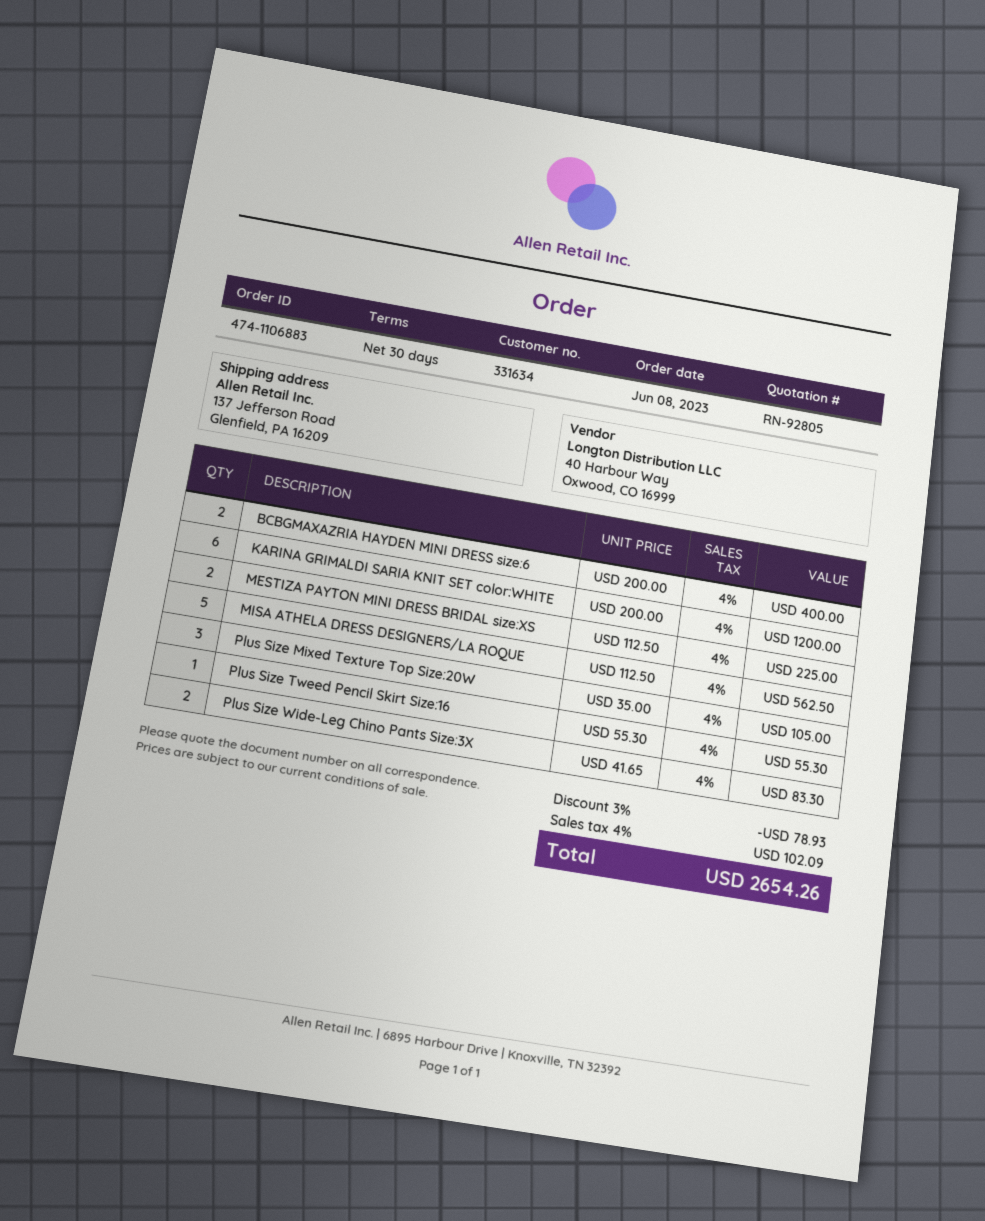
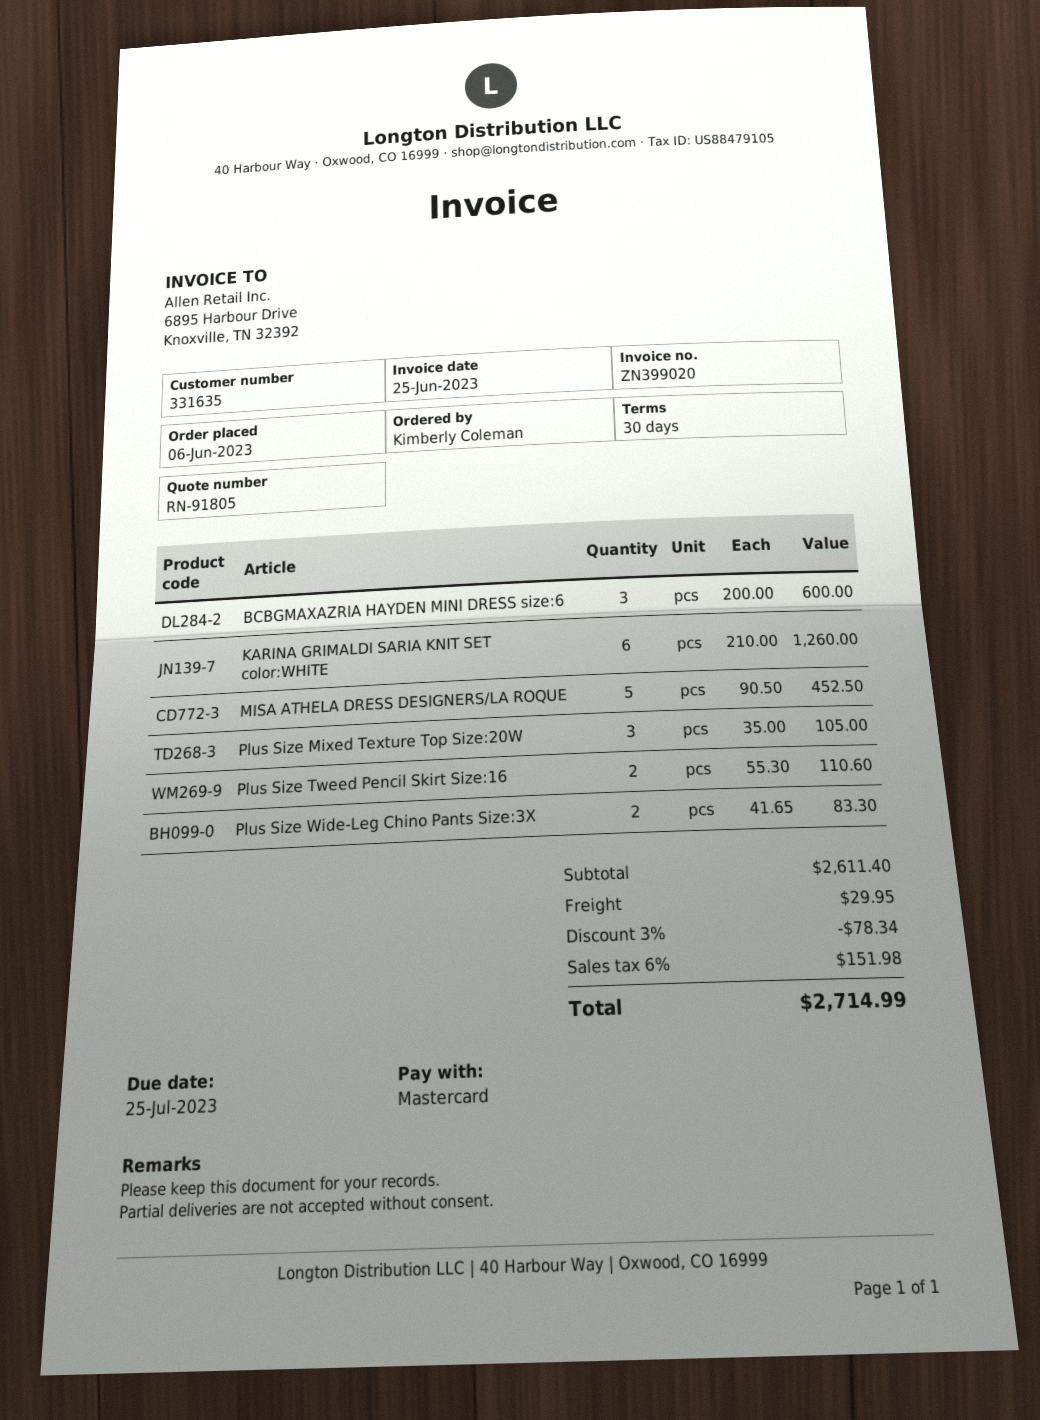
quote number: RN-92805 -> RN-91805
order date: 2023-06-08 -> 2023-06-06
customer number: 331634 -> 331635
BCBGMAXAZRIA HAYDEN MINI DRESS size:6: 2 x 200.00 = 400.00 -> 3 x 200.00 = 600.00
KARINA GRIMALDI SARIA KNIT SET color:WHITE: 6 x 200.00 = 1200.00 -> 6 x 210.00 = 1260.00
MESTIZA PAYTON MINI DRESS BRIDAL size:XS: 2 x 112.50 = 225.00 -> none
MISA ATHELA DRESS DESIGNERS/LA ROQUE: 5 x 112.50 = 562.50 -> 5 x 90.50 = 452.50
Plus Size Tweed Pencil Skirt Size:16: 1 x 55.30 = 55.30 -> 2 x 55.30 = 110.60
discount: 3% = 78.93 -> 3% = 78.34
shipping: none -> 29.95
tax: 4% = 102.09 -> 6% = 151.98
total: 2654.26 -> 2714.99

